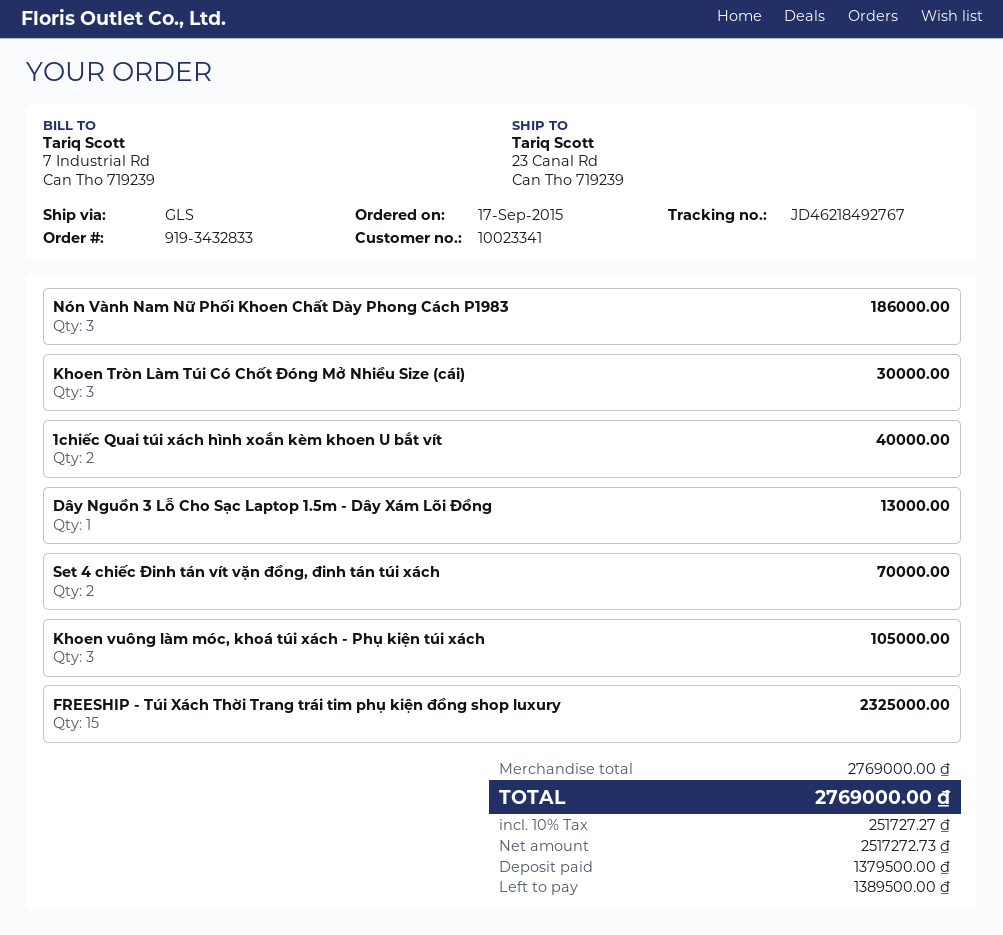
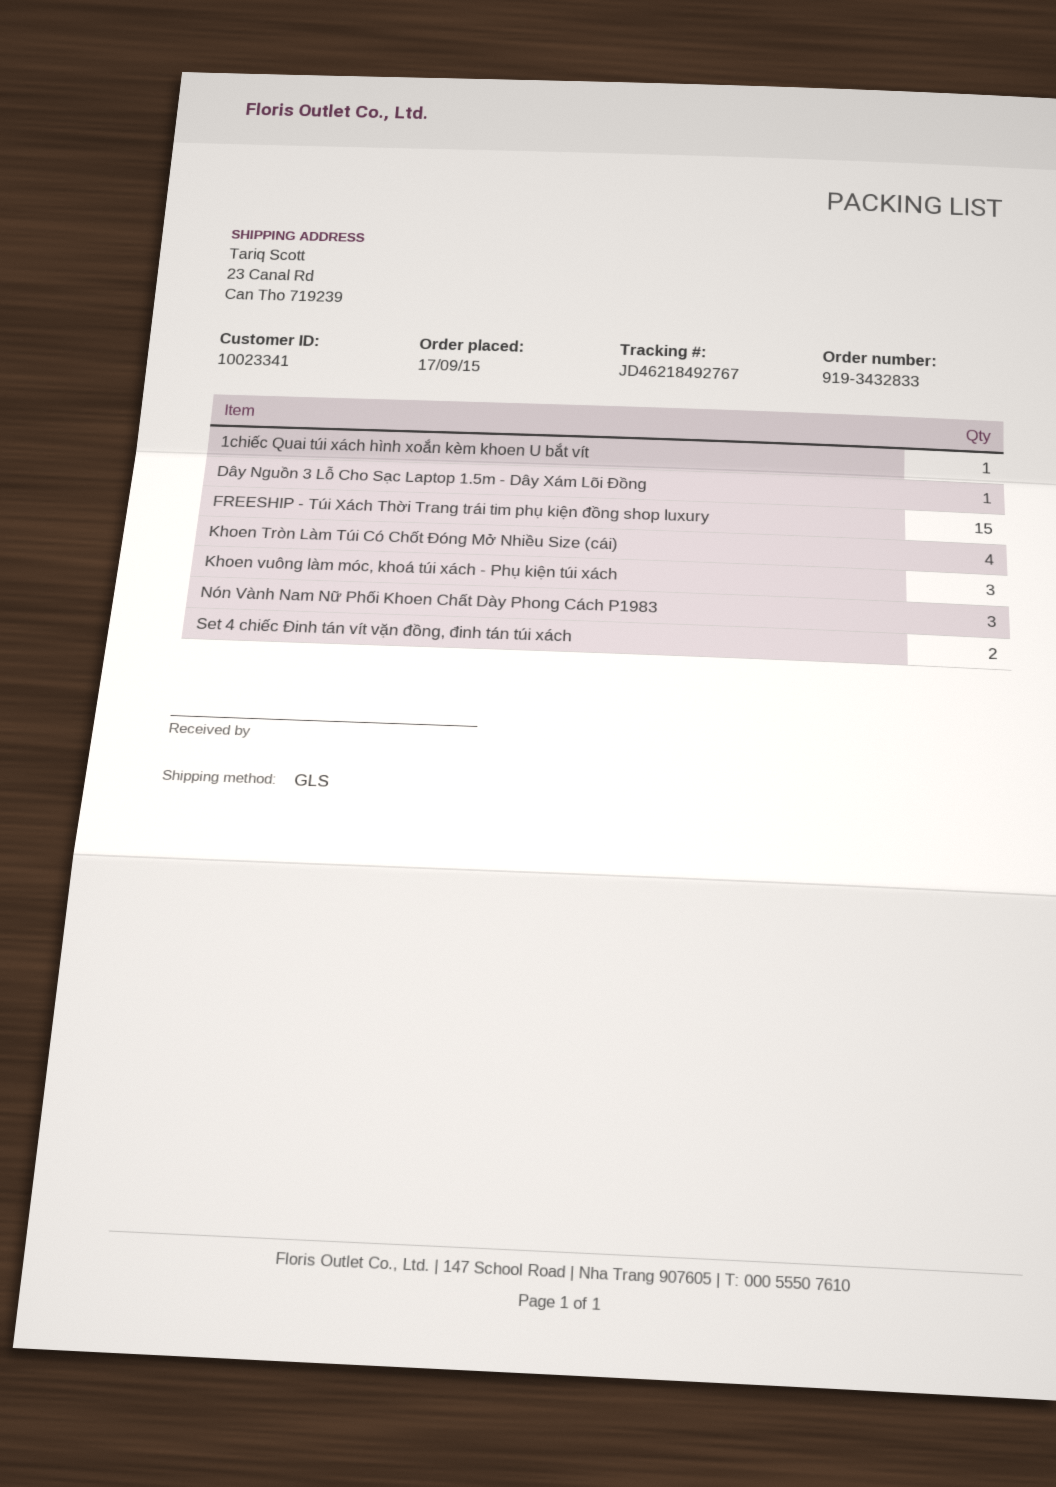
Khoen Tròn Làm Túi Có Chốt Đóng Mở Nhiều Size (cái): 3 -> 4
1chiếc Quai túi xách hình xoắn kèm khoen U bắt vít: 2 -> 1

